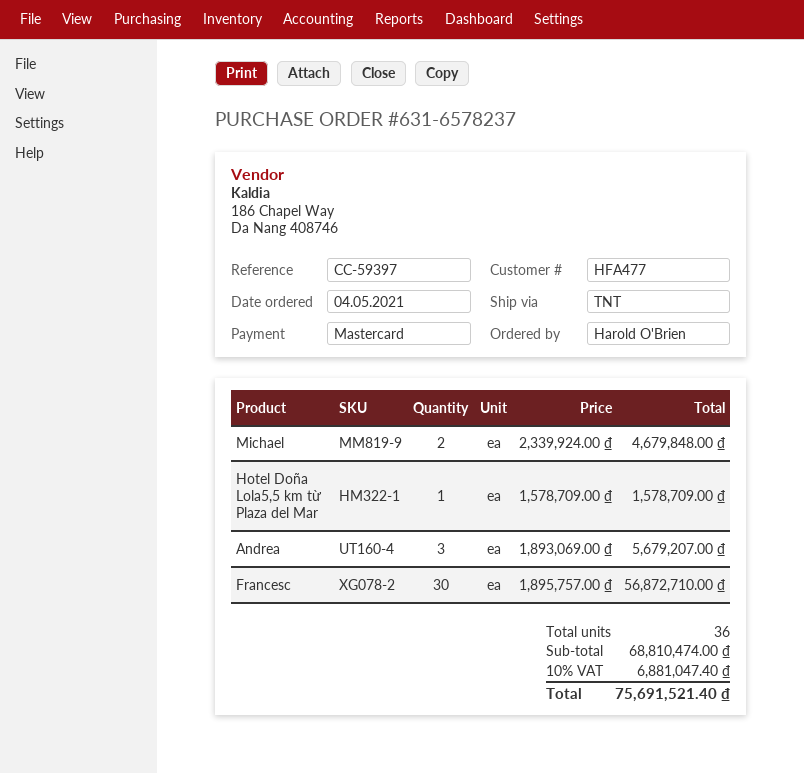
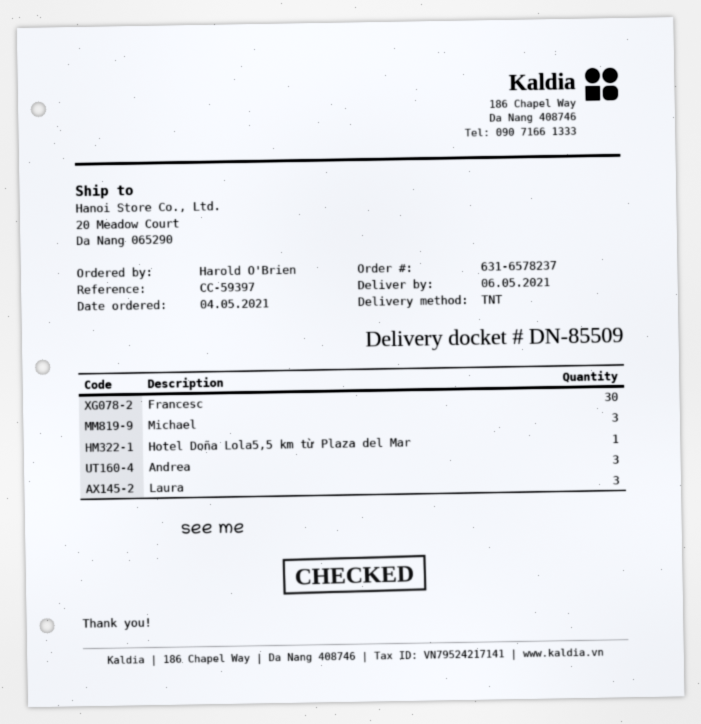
Michael: 2 -> 3
Laura: none -> 3

